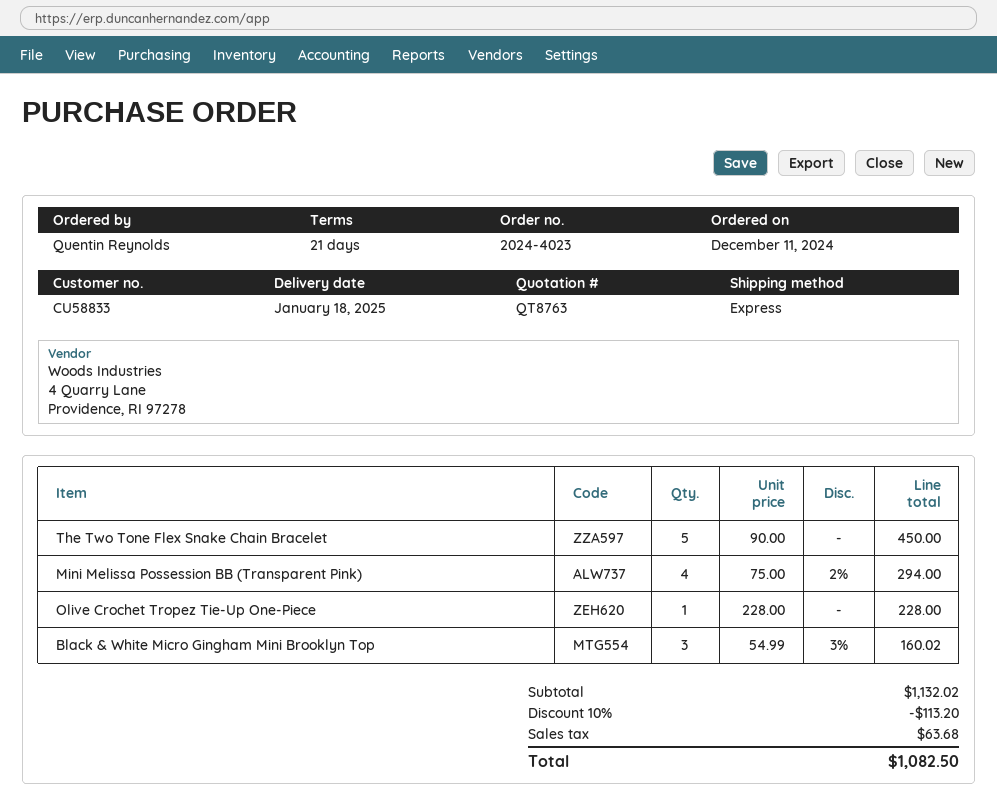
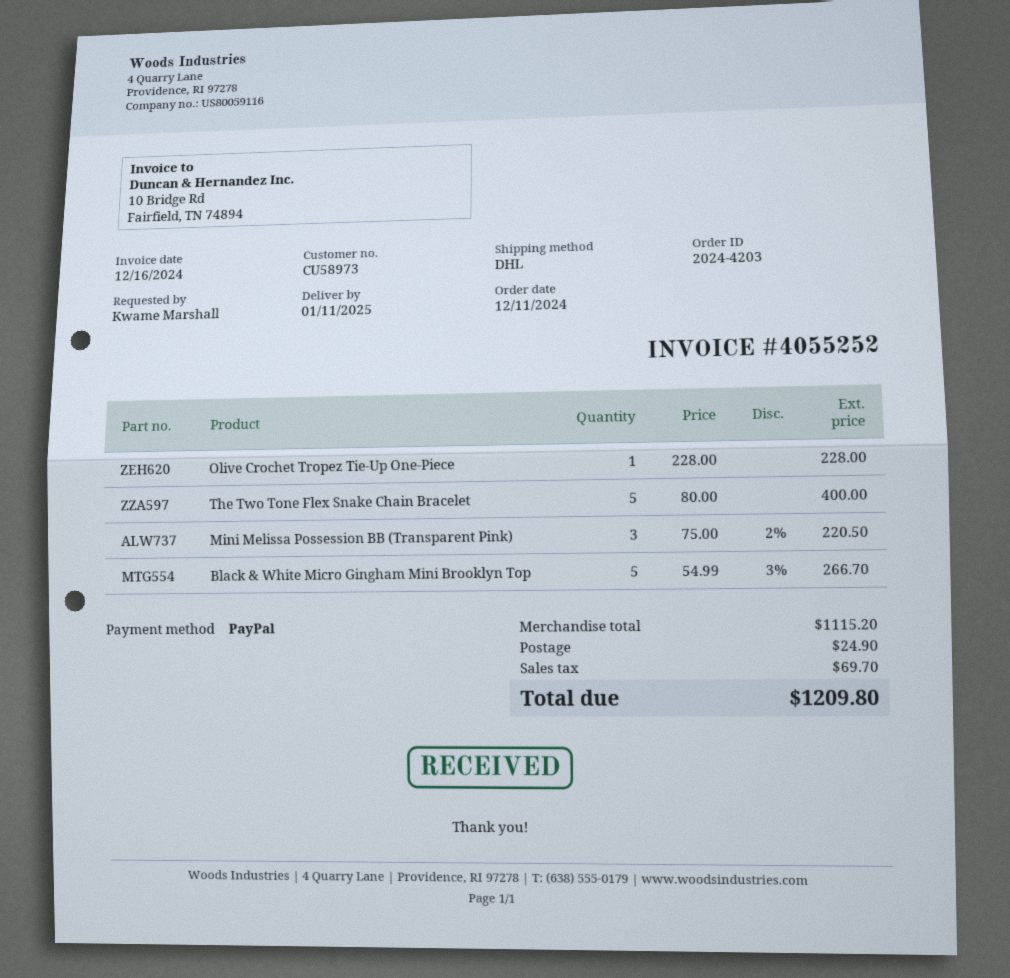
order number: 2024-4023 -> 2024-4203
delivery date: 2025-01-18 -> 2025-01-11
customer number: CU58833 -> CU58973
ordered by: Quentin Reynolds -> Kwame Marshall
shipping method: express -> DHL
The Two Tone Flex Snake Chain Bracelet: 5 x 90.00 = 450.00 -> 5 x 80.00 = 400.00
Mini Melissa Possession BB (Transparent Pink): 4 x 75.00 - 2% = 294.00 -> 3 x 75.00 - 2% = 220.50
Black & White Micro Gingham Mini Brooklyn Top: 3 x 54.99 - 3% = 160.02 -> 5 x 54.99 - 3% = 266.70
subtotal: 1132.02 -> 1115.20
discount: 10% = 113.20 -> none
shipping: none -> 24.90
tax: 63.68 -> 69.70
total: 1082.50 -> 1209.80

